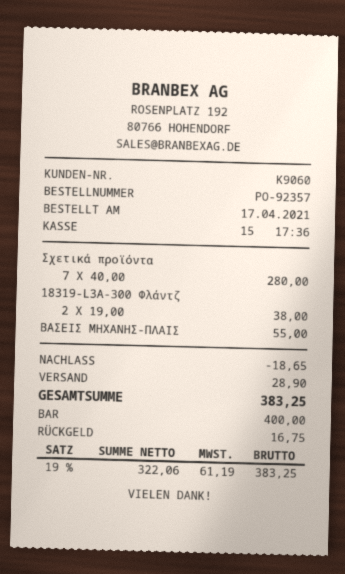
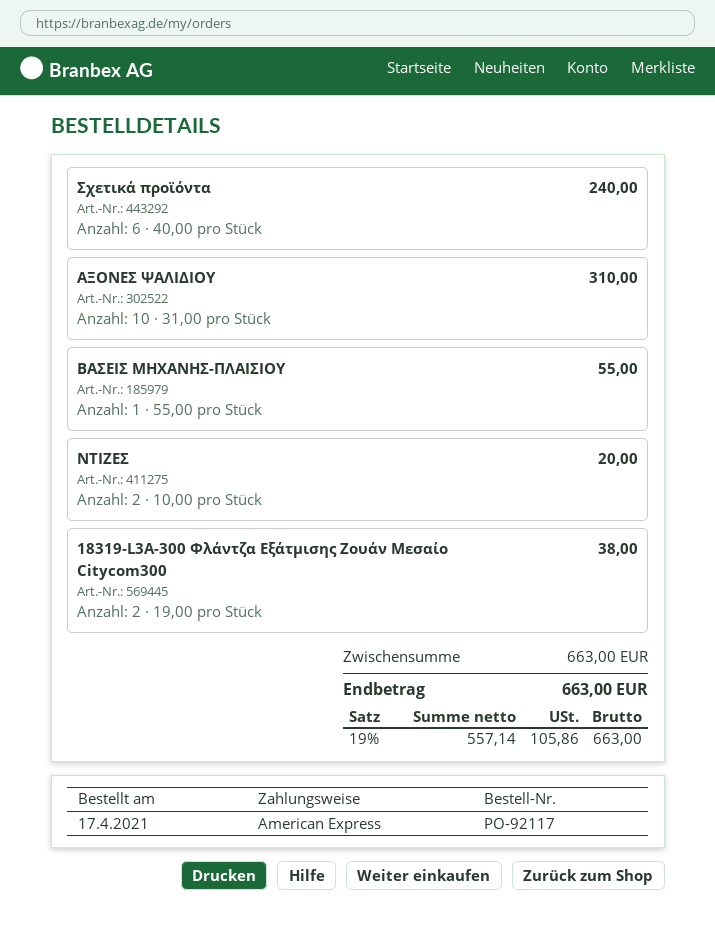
order number: PO-92357 -> PO-92117
payment method: cash -> American Express
Σχετικά προϊόντα: 7 x 40.00 = 280.00 -> 6 x 40.00 = 240.00
ΑΞΟΝΕΣ ΨΑΛΙΔΙΟΥ: none -> 10 x 31.00 = 310.00
ΝΤΙΖΕΣ: none -> 2 x 10.00 = 20.00
discount: 18.65 -> none
shipping: 28.90 -> none
net: 322.06 -> 557.14
tax: 19% = 61.19 -> 19% = 105.86
total: 383.25 -> 663.00

